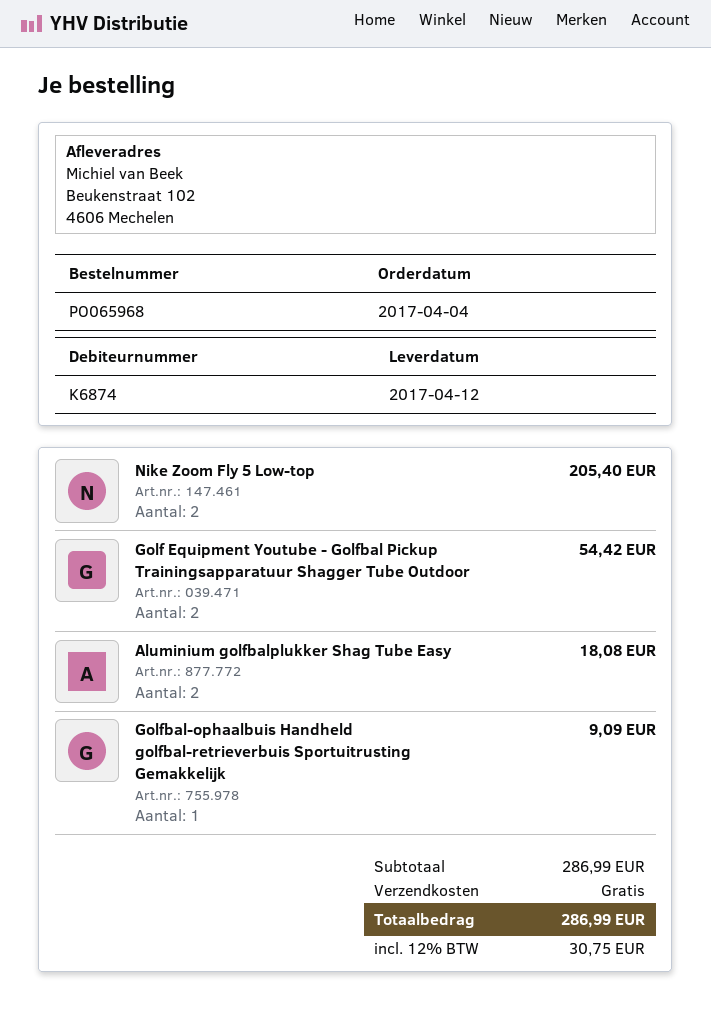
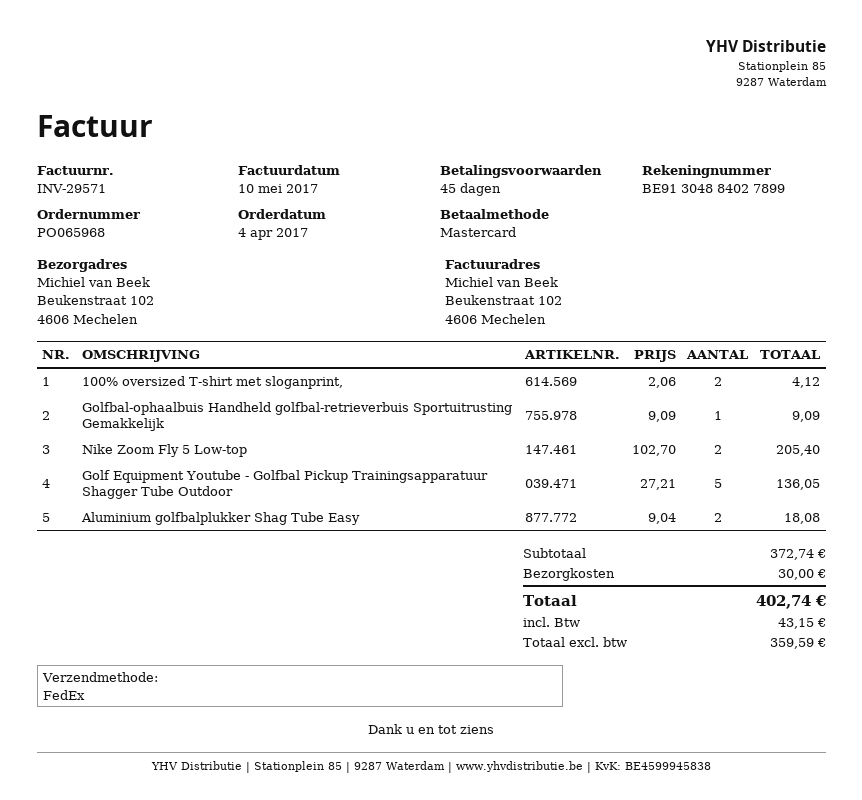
Golf Equipment Youtube - Golfbal Pickup Trainingsapparatuur Shagger Tube Outdoor: 2 for 54.42 -> 5 for 136.05
100% oversized T-shirt met sloganprint,: none -> 2 for 4.12
subtotal: 286.99 -> 372.74
shipping: 0.00 -> 30.00
tax: 30.75 -> 43.15
total: 286.99 -> 402.74

